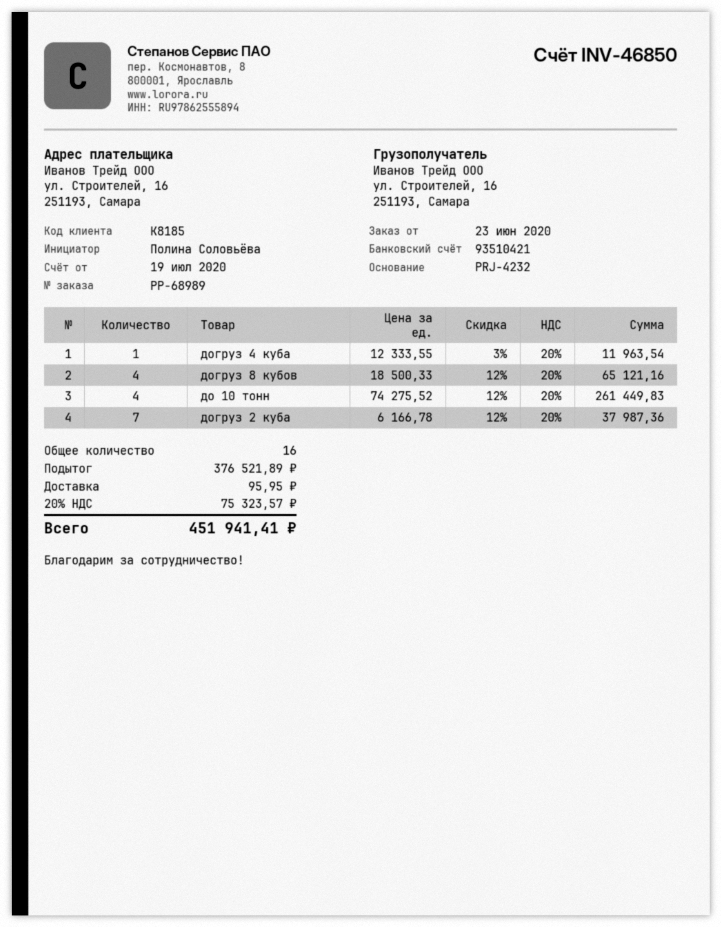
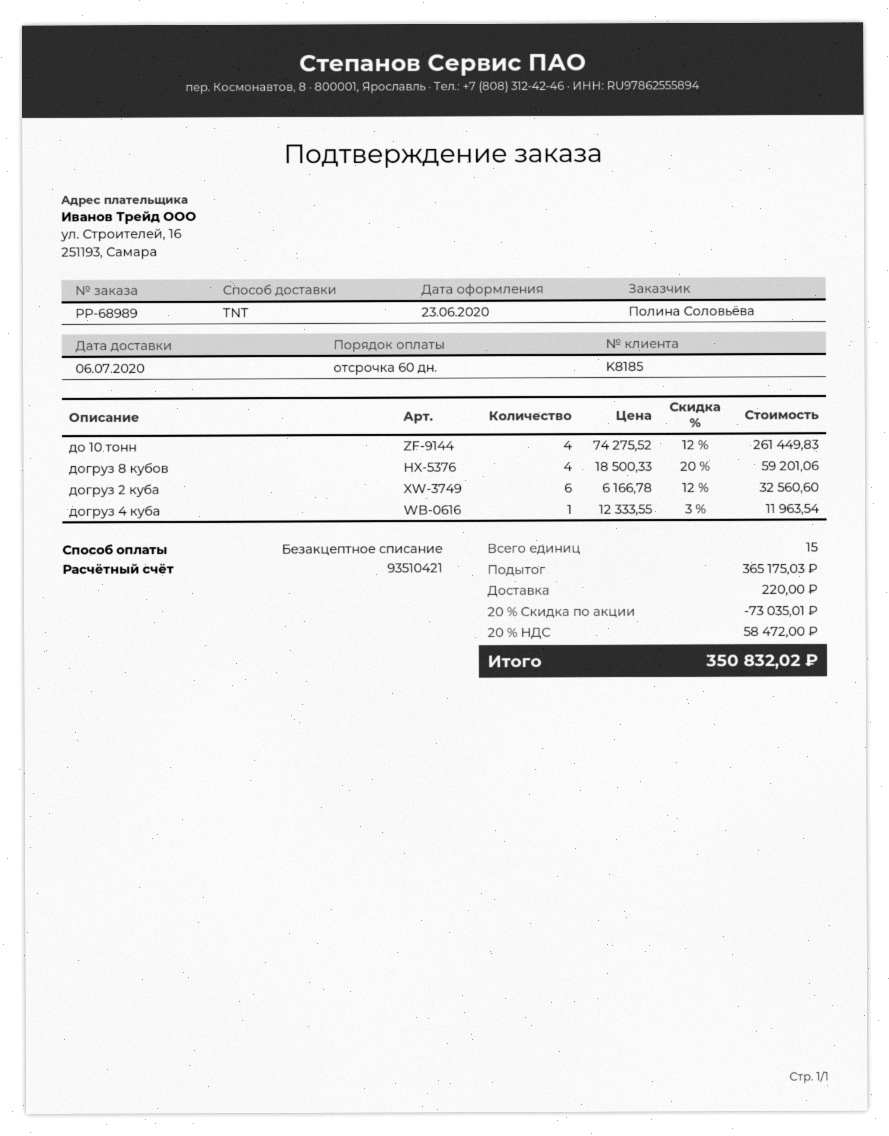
догруз 8 кубов: 4 x 18500.33 - 12% = 65121.16 -> 4 x 18500.33 - 20% = 59201.06
догруз 2 куба: 7 x 6166.78 - 12% = 37987.36 -> 6 x 6166.78 - 12% = 32560.60
total quantity: 16 -> 15
subtotal: 376521.89 -> 365175.03
discount: none -> 20% = 73035.01
shipping: 95.95 -> 220.00
tax: 20% = 75323.57 -> 20% = 58472.00
total: 451941.41 -> 350832.02

